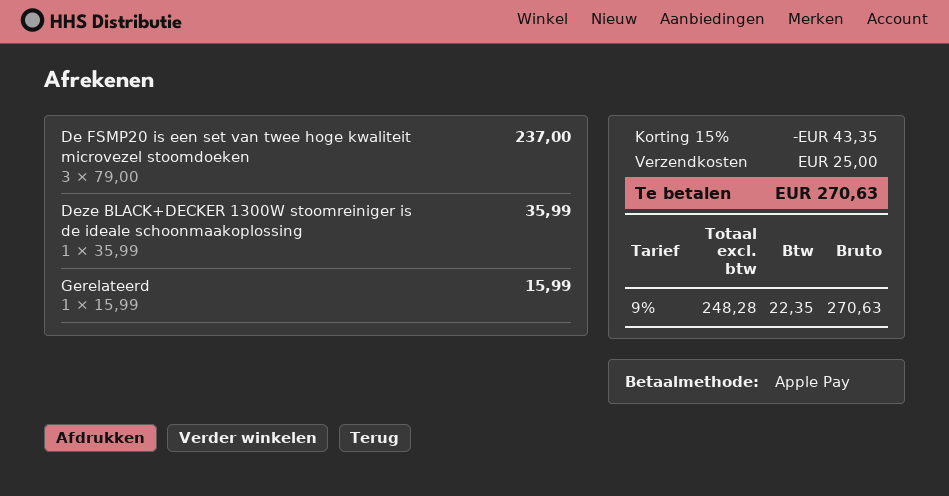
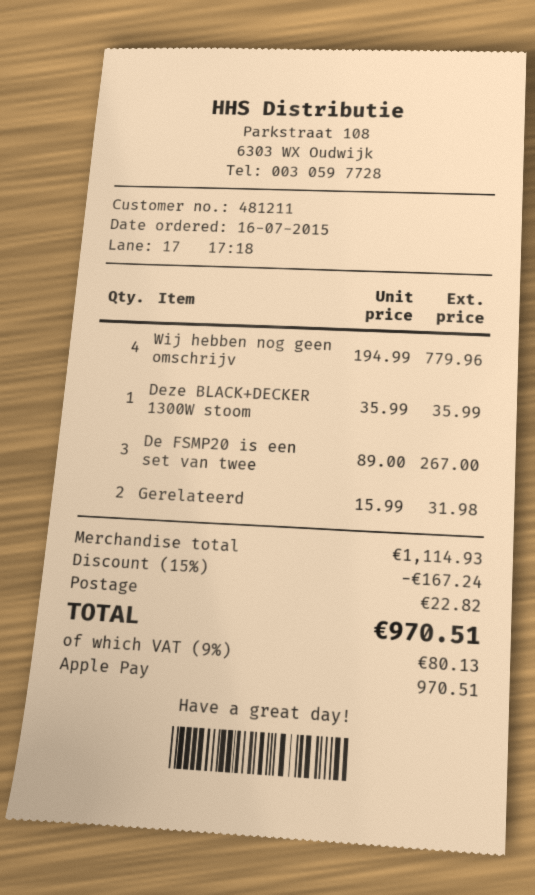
De FSMP20 is een set van twee hoge kwaliteit microvezel stoomdoeken: 3 x 79.00 = 237.00 -> 3 x 89.00 = 267.00
Gerelateerd: 1 x 15.99 = 15.99 -> 2 x 15.99 = 31.98
Wij hebben nog geen omschrijv: none -> 4 x 194.99 = 779.96
discount: 15% = 43.35 -> 15% = 167.24
shipping: 25.00 -> 22.82
tax: 9% = 22.35 -> 9% = 80.13
total: 270.63 -> 970.51

